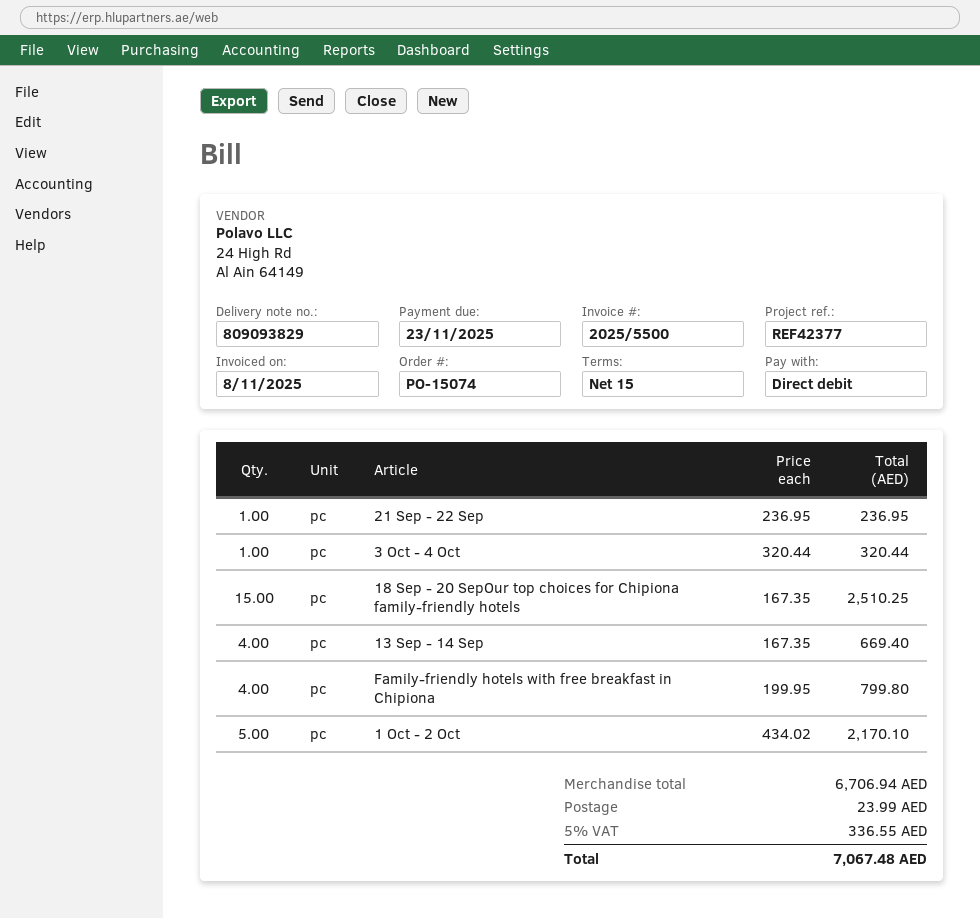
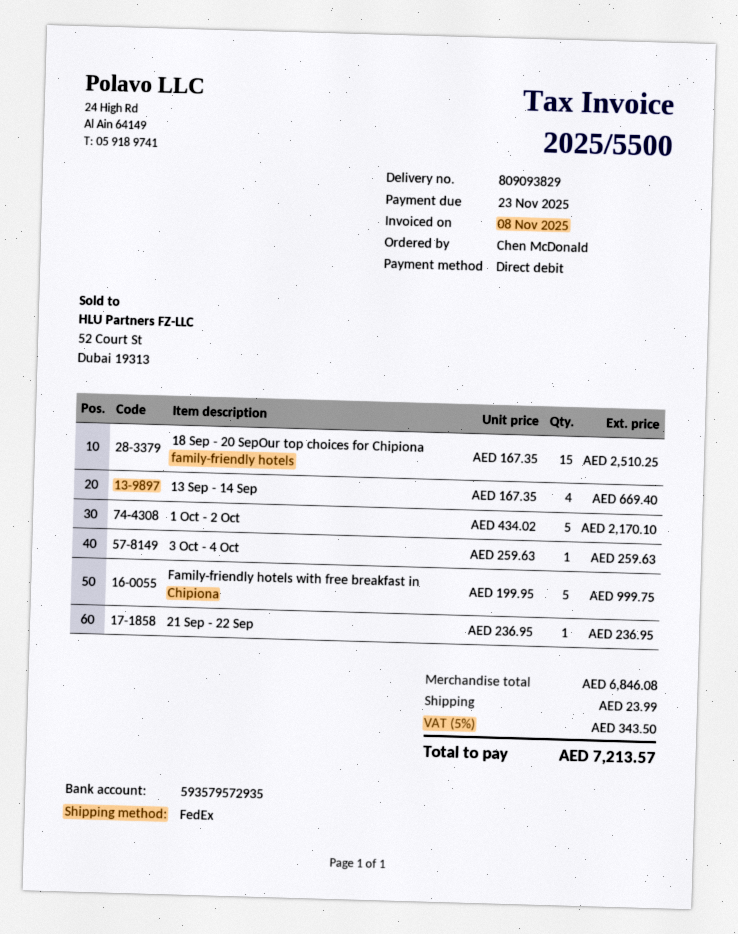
3 Oct - 4 Oct: 1 x 320.44 = 320.44 -> 1 x 259.63 = 259.63
Family-friendly hotels with free breakfast in Chipiona: 4 x 199.95 = 799.80 -> 5 x 199.95 = 999.75
subtotal: 6706.94 -> 6846.08
tax: 5% = 336.55 -> 5% = 343.50
total: 7067.48 -> 7213.57

